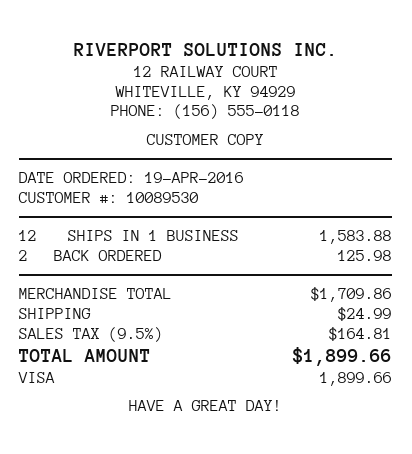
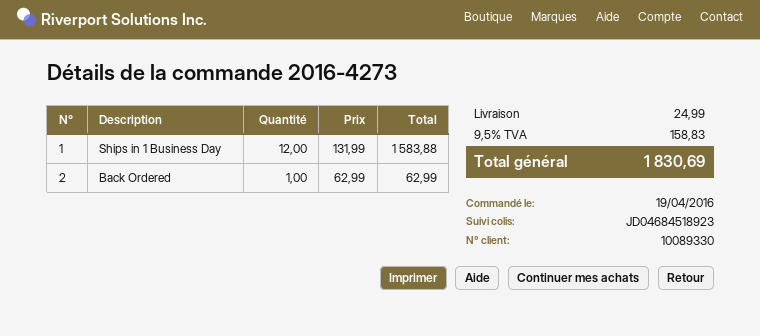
customer number: 10089530 -> 10089330
BACK ORDERED: 2 for 125.98 -> 1 for 62.99
tax: 9.5% = 164.81 -> 9.5% = 158.83
total: 1899.66 -> 1830.69

